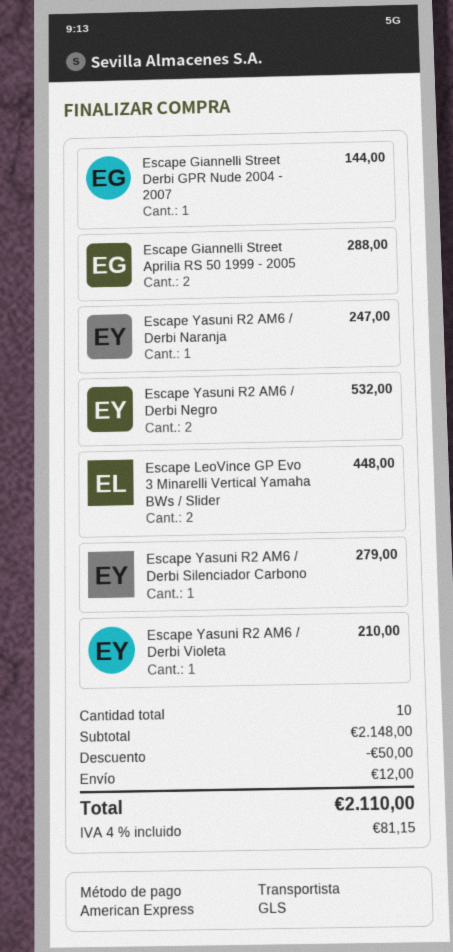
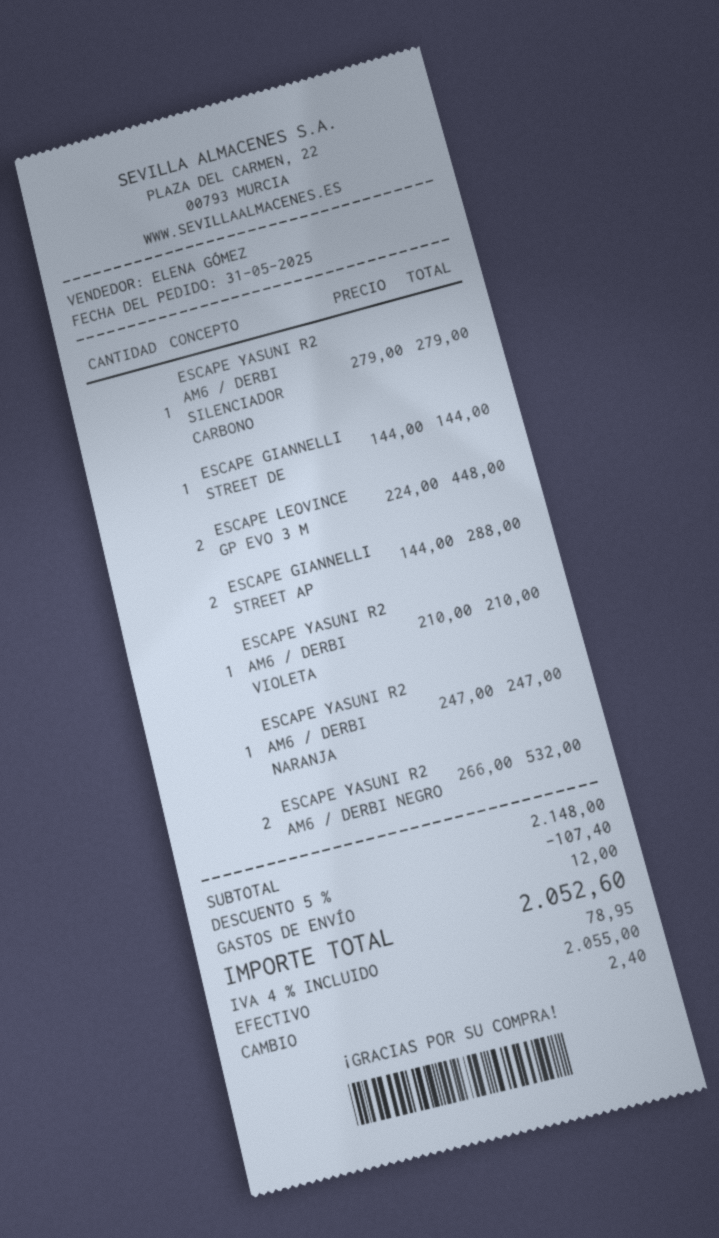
payment method: American Express -> cash
discount: 50.00 -> 107.40
tax: 4% = 81.15 -> 4% = 78.95
total: 2110.00 -> 2052.60

